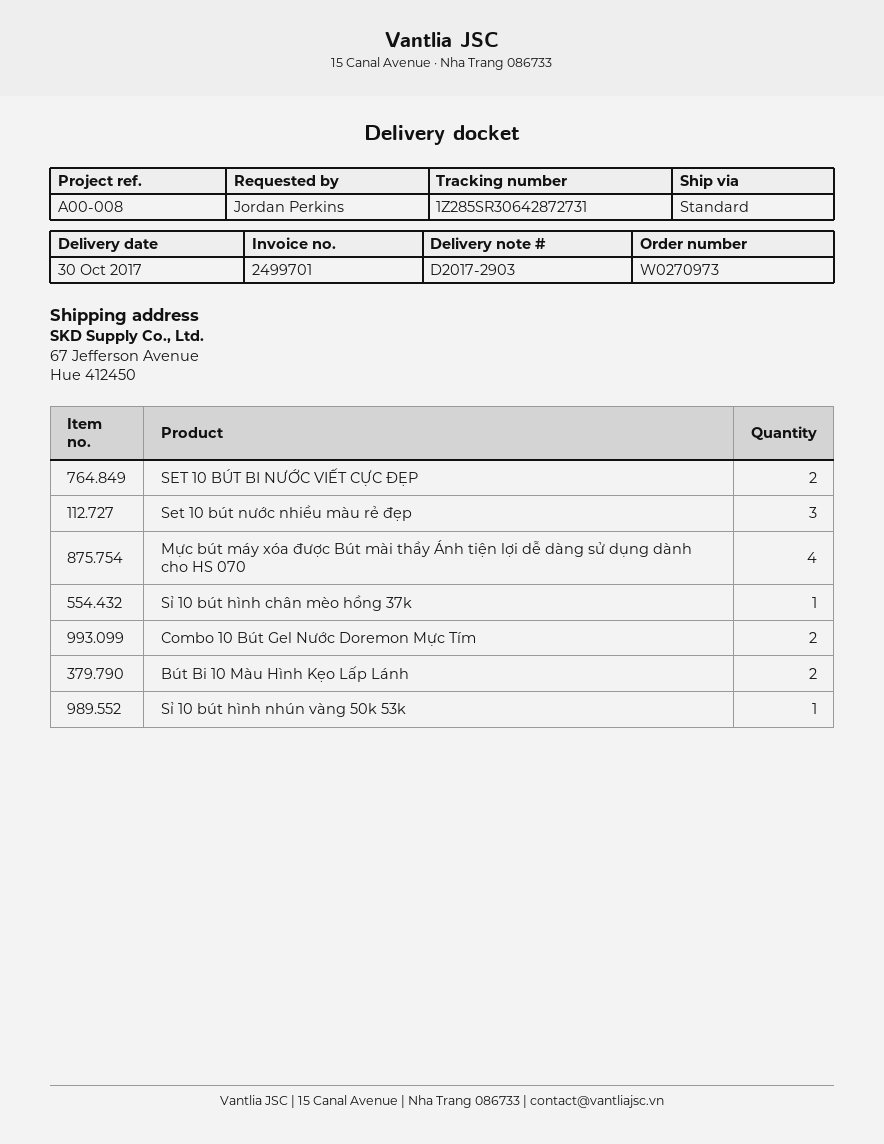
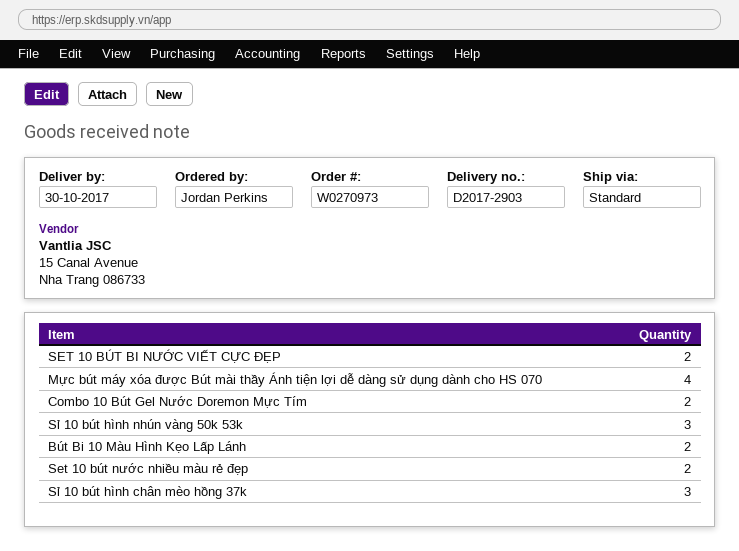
Set 10 bút nước nhiều màu rẻ đẹp: 3 -> 2
Sỉ 10 bút hình chân mèo hồng 37k: 1 -> 3
Sỉ 10 bút hình nhún vàng 50k 53k: 1 -> 3

